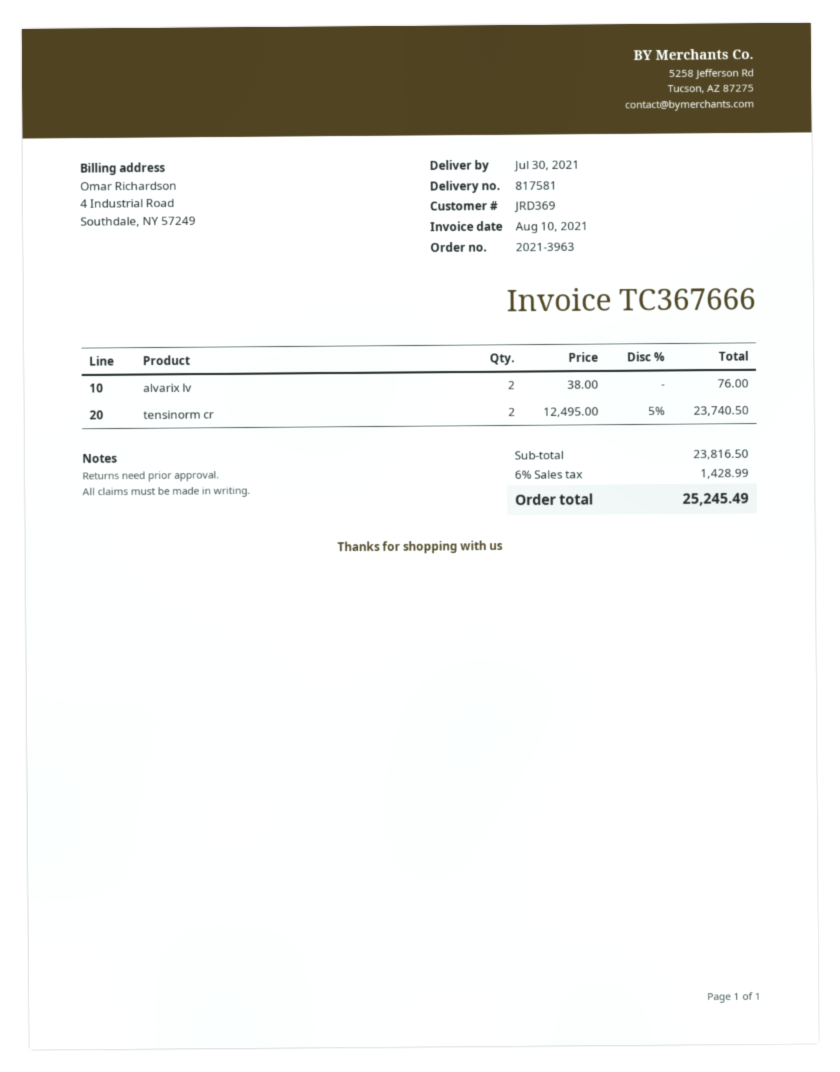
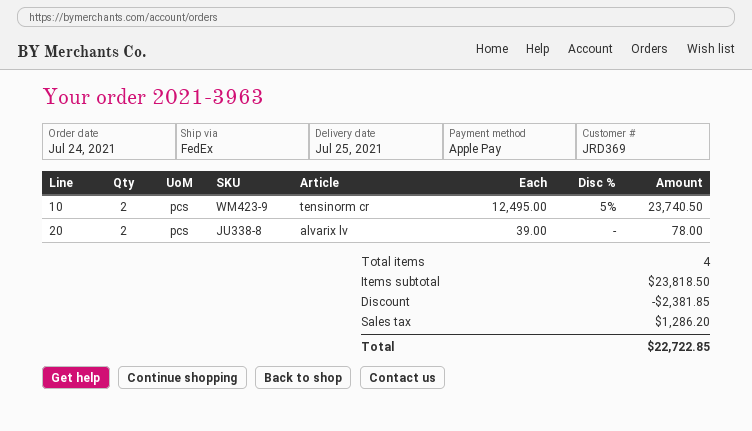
delivery date: 2021-07-30 -> 2021-07-25
alvarix lv: 2 x 38.00 = 76.00 -> 2 x 39.00 = 78.00
subtotal: 23816.50 -> 23818.50
discount: none -> 2381.85
tax: 1428.99 -> 1286.20
total: 25245.49 -> 22722.85

